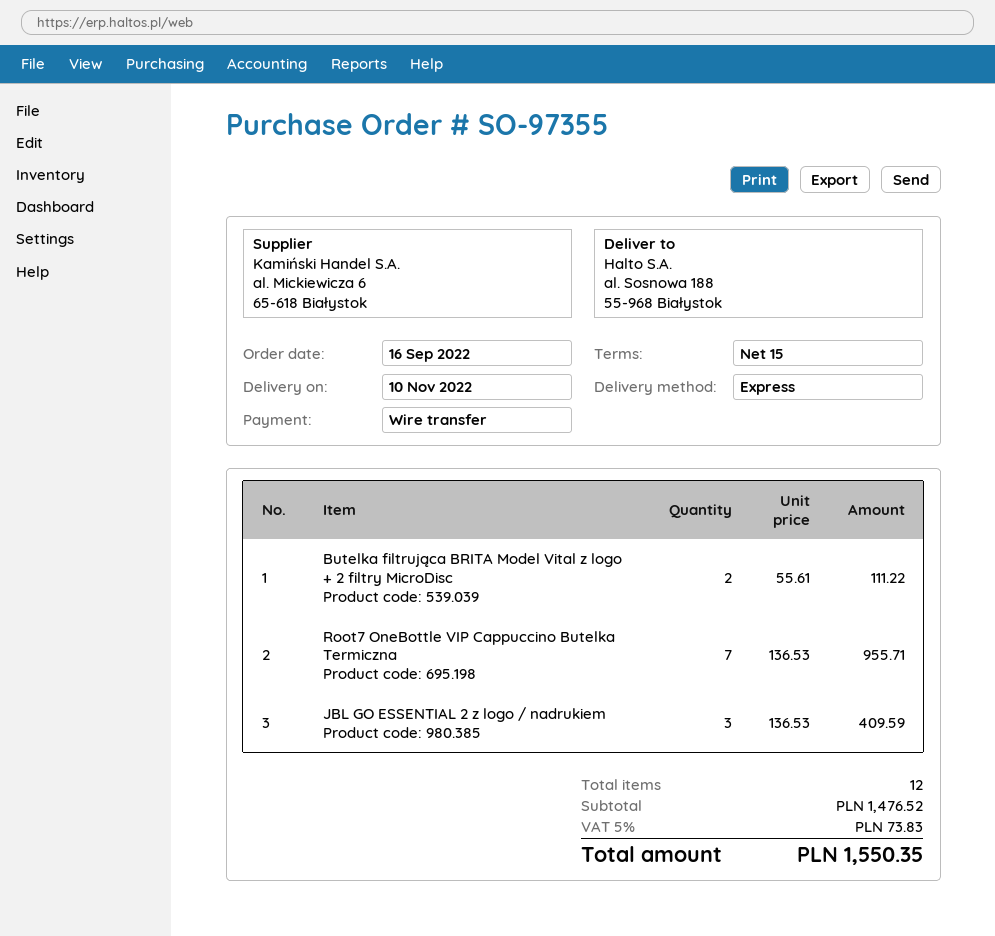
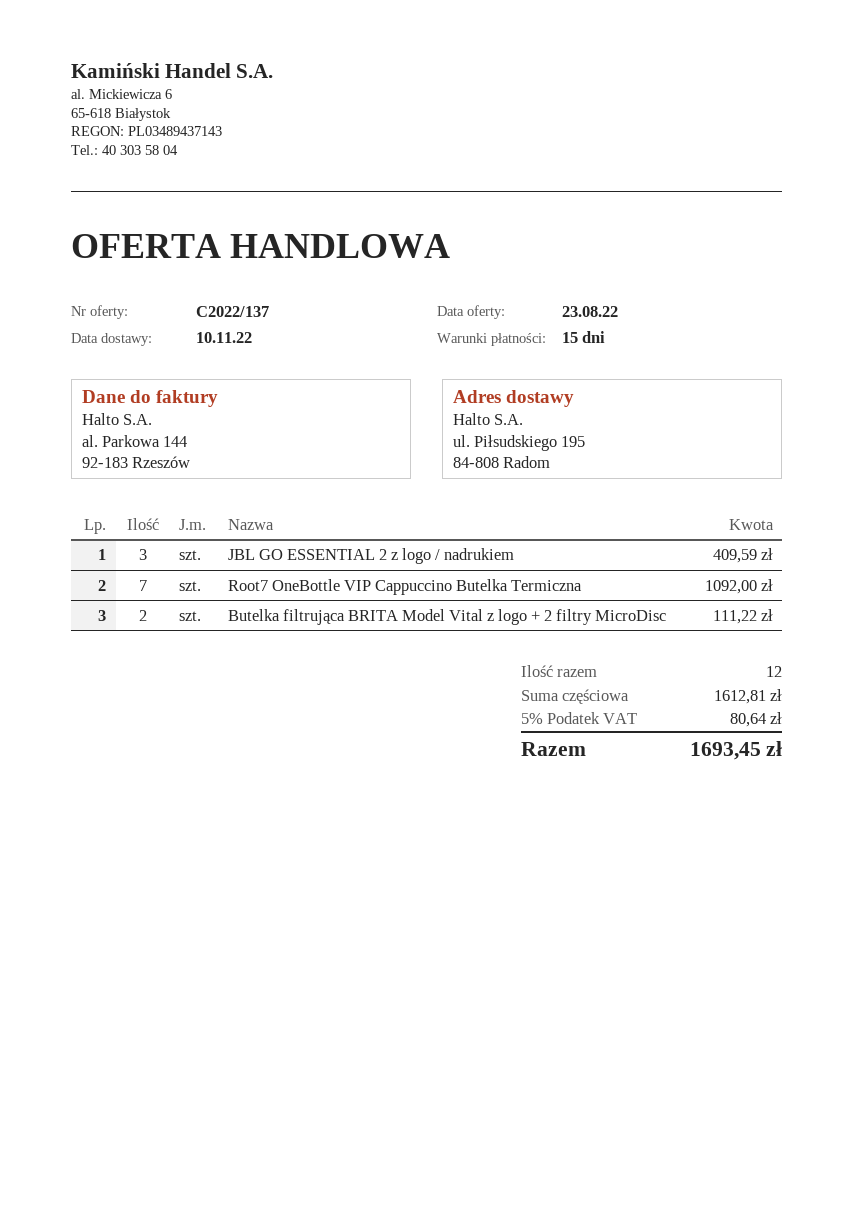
ship to: al. Sosnowa 188, 55-968 Białystok -> ul. Piłsudskiego 195, 84-808 Radom
Root7 OneBottle VIP Cappuccino Butelka Termiczna: 7 for 955.71 -> 7 for 1092.00
subtotal: 1476.52 -> 1612.81
tax: 5% = 73.83 -> 5% = 80.64
total: 1550.35 -> 1693.45

